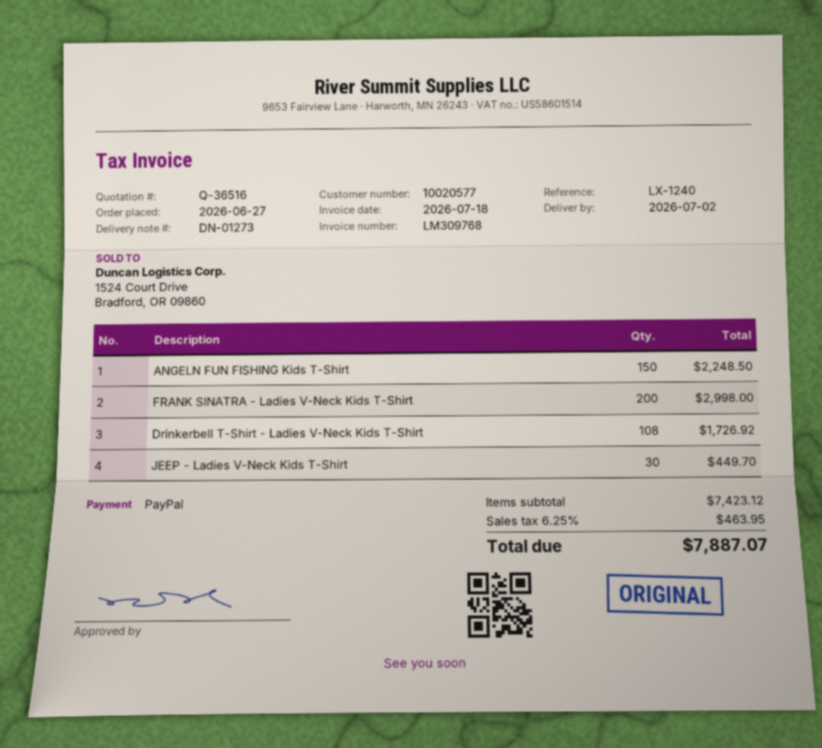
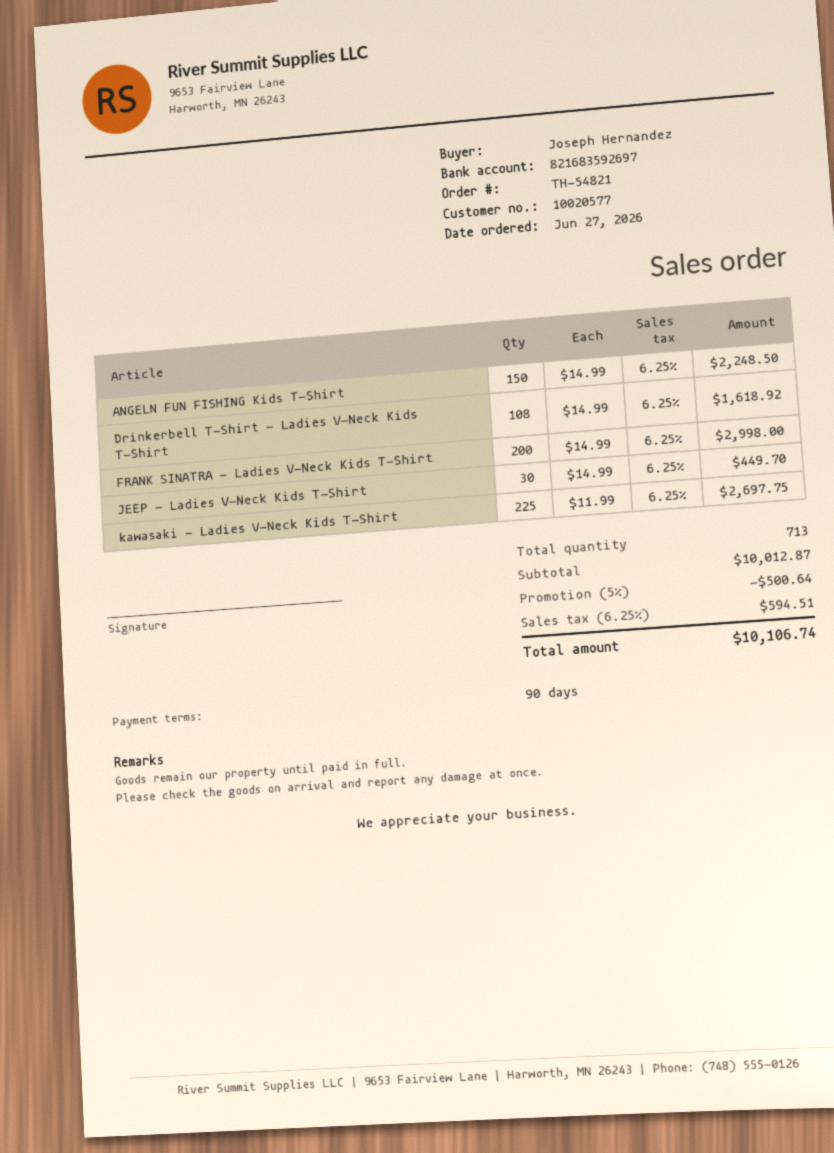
Drinkerbell T-Shirt - Ladies V-Neck Kids T-Shirt: 108 for 1726.92 -> 108 for 1618.92
kawasaki - Ladies V-Neck Kids T-Shirt: none -> 225 for 2697.75
subtotal: 7423.12 -> 10012.87
discount: none -> 5% = 500.64
tax: 6.25% = 463.95 -> 6.25% = 594.51
total: 7887.07 -> 10106.74

